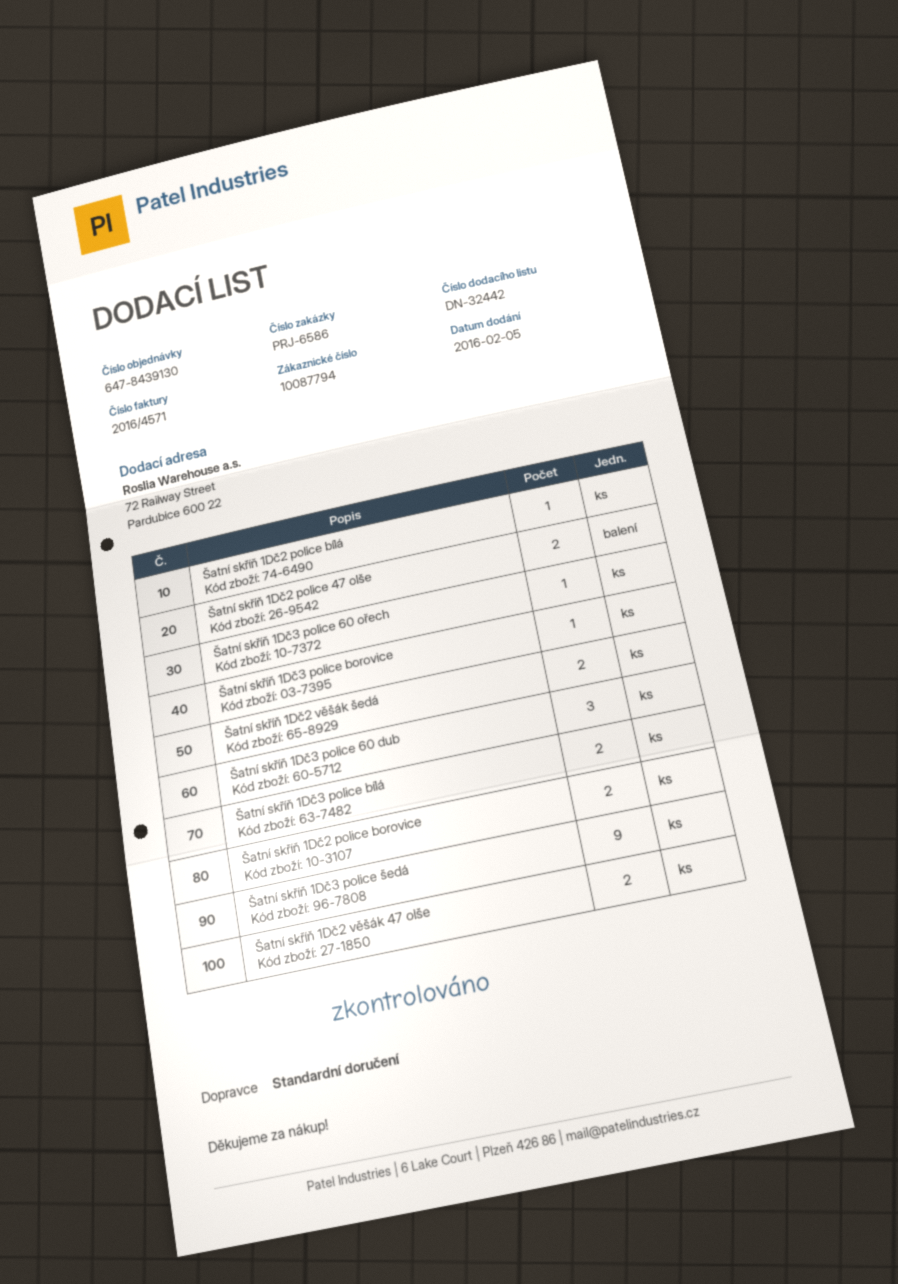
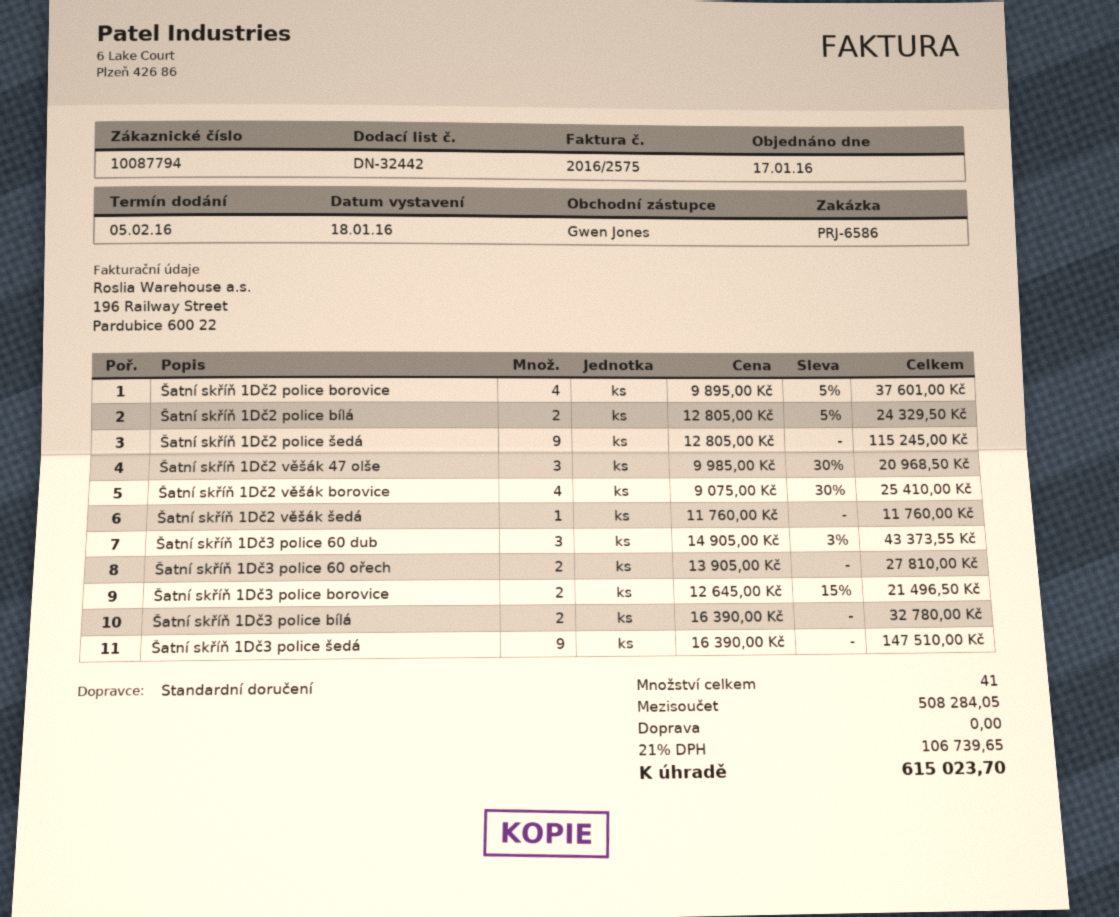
invoice number: 2016/4571 -> 2016/2575
Šatní skříň 1Dč2 police bílá: 1 -> 2
Šatní skříň 1Dč2 police 47 olše: 2 -> none
Šatní skříň 1Dč3 police 60 ořech: 1 -> 2
Šatní skříň 1Dč3 police borovice: 1 -> 2
Šatní skříň 1Dč2 věšák šedá: 2 -> 1
Šatní skříň 1Dč2 police borovice: 2 -> 4
Šatní skříň 1Dč2 věšák 47 olše: 2 -> 3
Šatní skříň 1Dč2 police šedá: none -> 9
Šatní skříň 1Dč2 věšák borovice: none -> 4

